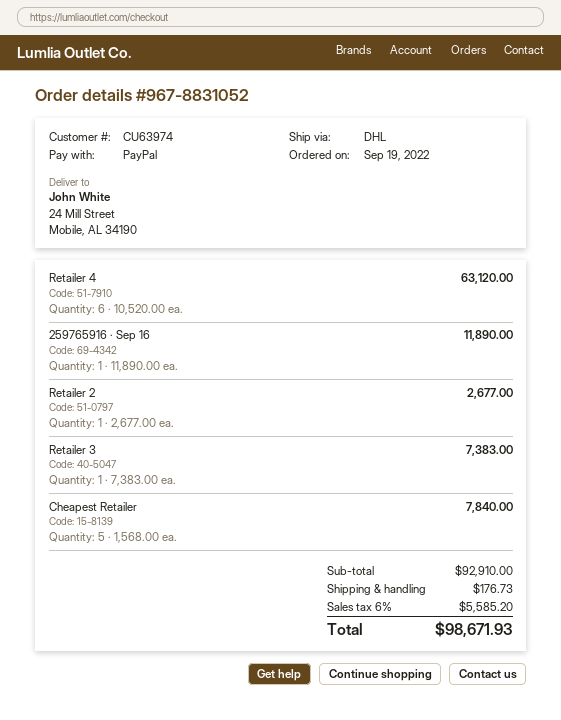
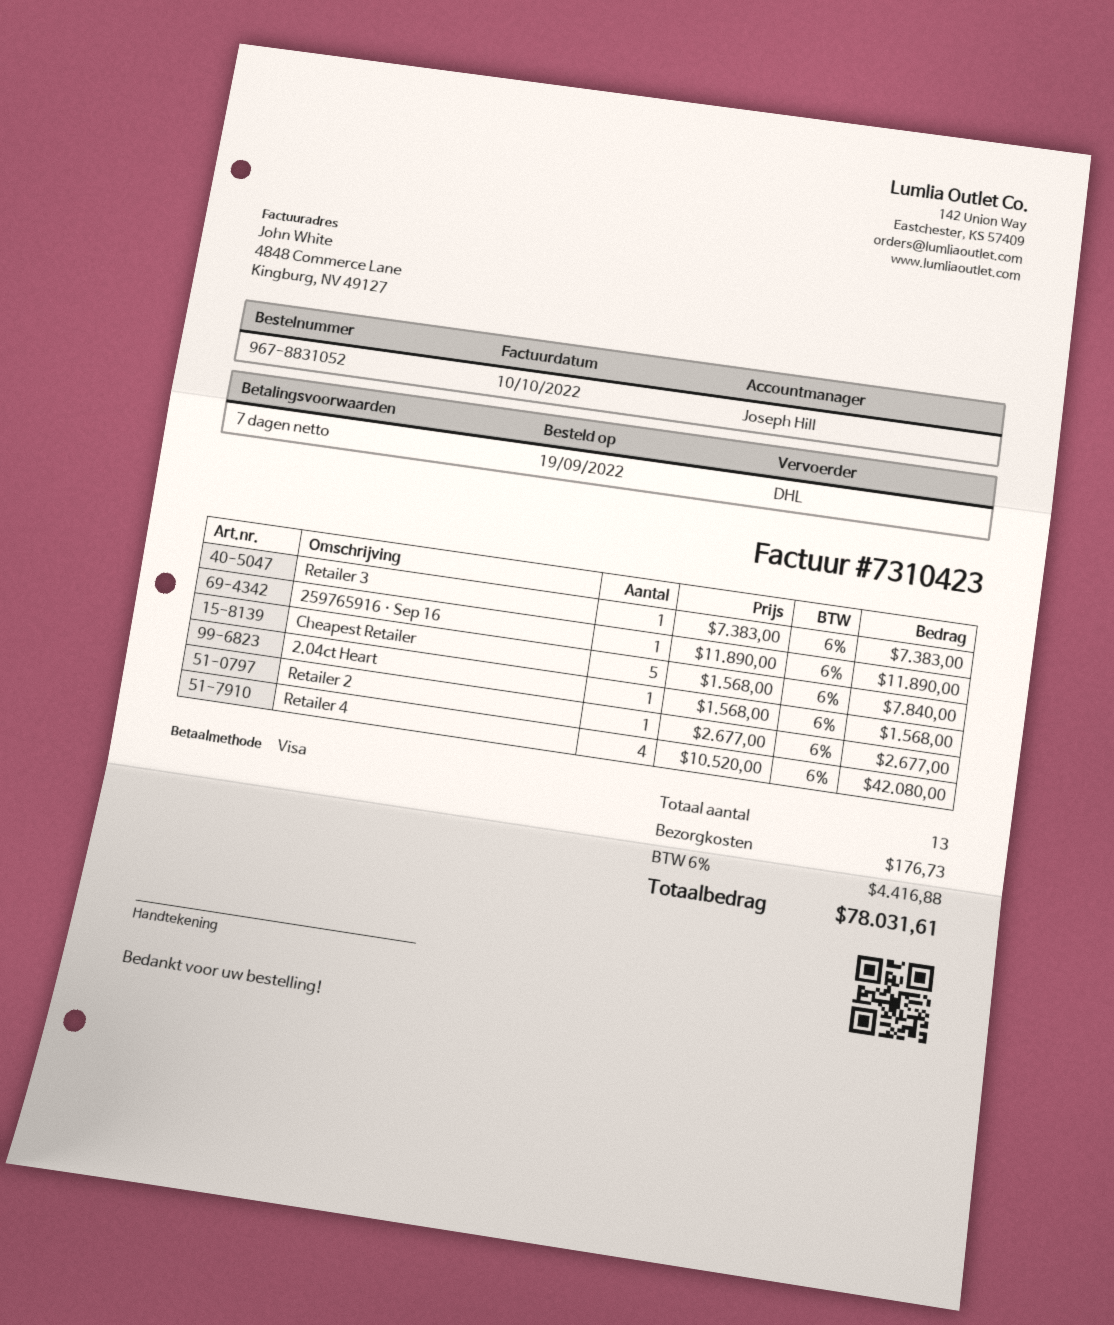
payment method: PayPal -> Visa
Retailer 4: 6 x 10520.00 = 63120.00 -> 4 x 10520.00 = 42080.00
2.04ct Heart: none -> 1 x 1568.00 = 1568.00
tax: 6% = 5585.20 -> 6% = 4416.88
total: 98671.93 -> 78031.61

